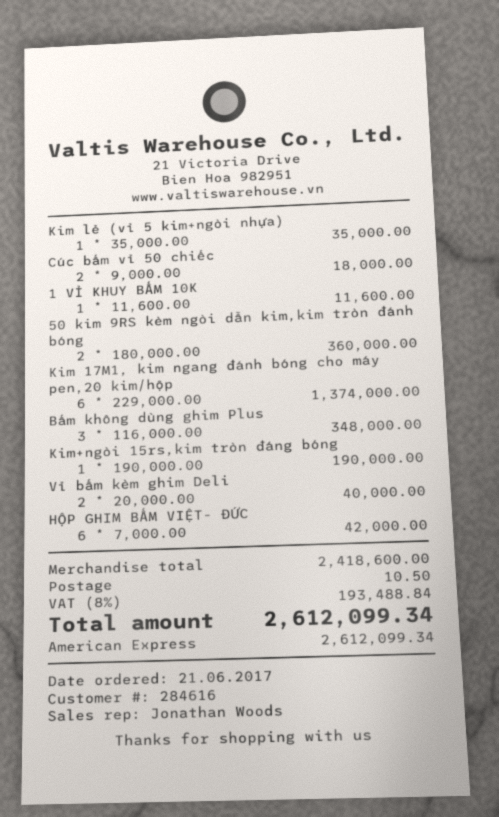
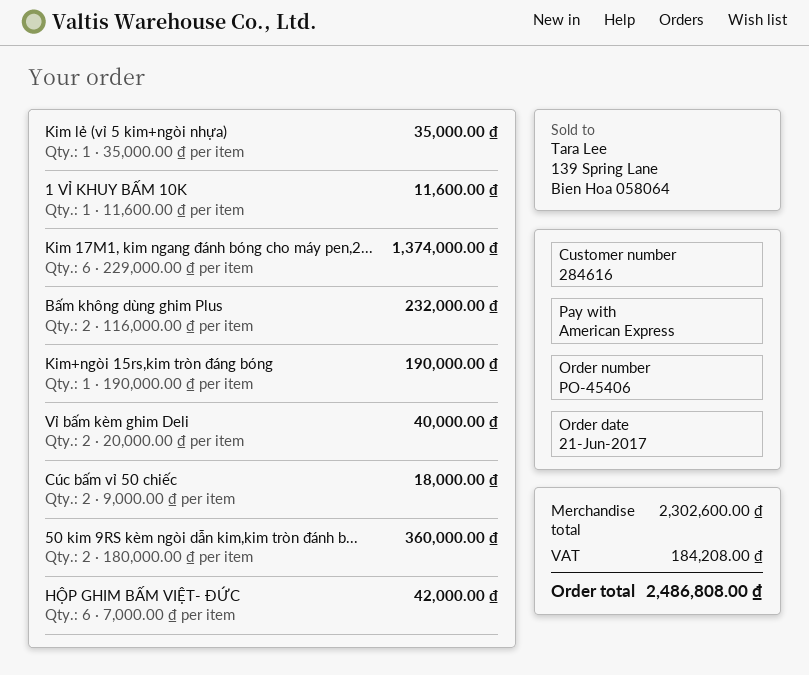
Bấm không dùng ghim Plus: 3 x 116000.00 = 348000.00 -> 2 x 116000.00 = 232000.00
subtotal: 2418600.00 -> 2302600.00
shipping: 10.50 -> none
tax: 193488.84 -> 184208.00
total: 2612099.34 -> 2486808.00

